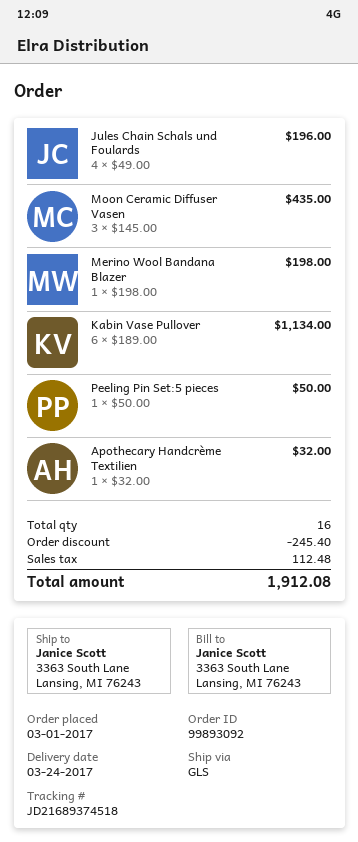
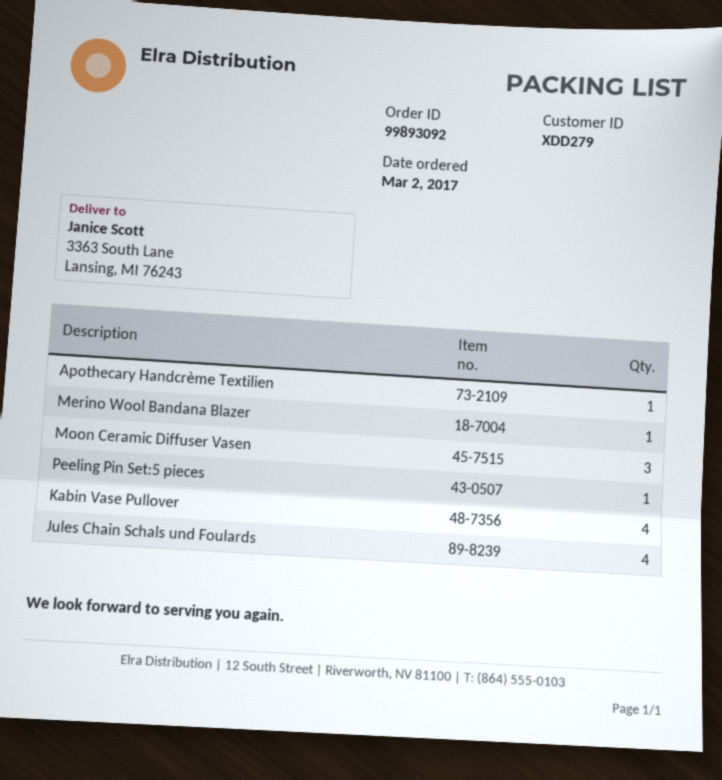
order date: 2017-03-01 -> 2017-03-02
Kabin Vase Pullover: 6 -> 4

